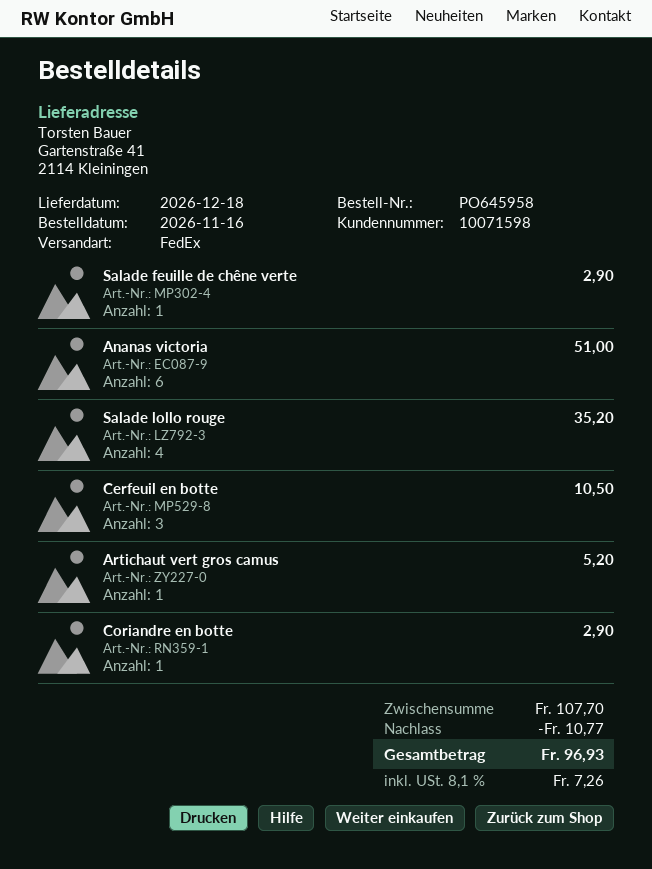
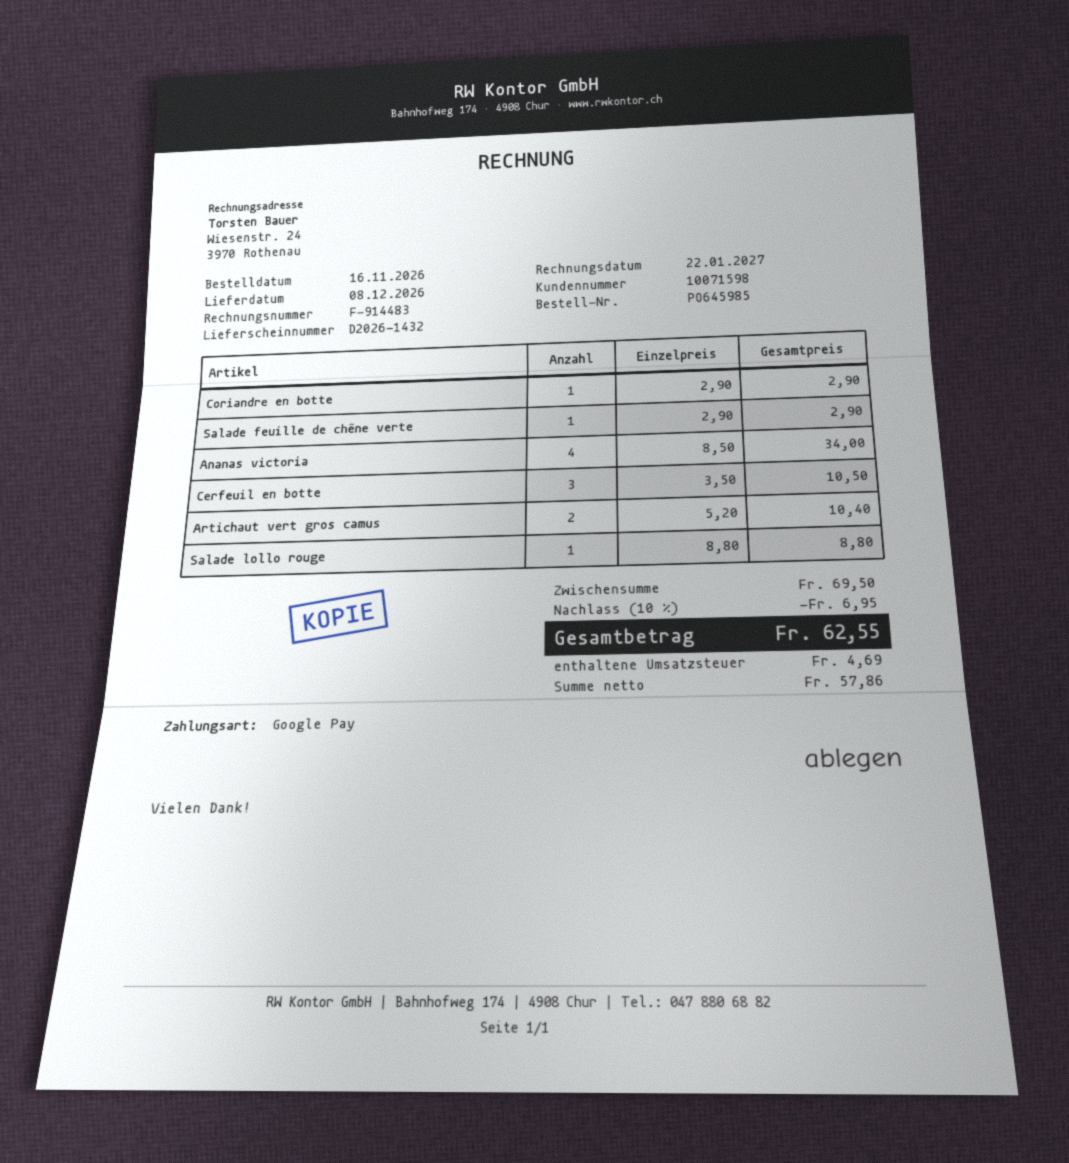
order number: PO645958 -> PO645985
delivery date: 2026-12-18 -> 2026-12-08
Ananas victoria: 6 for 51.00 -> 4 for 34.00
Salade lollo rouge: 4 for 35.20 -> 1 for 8.80
Artichaut vert gros camus: 1 for 5.20 -> 2 for 10.40
subtotal: 107.70 -> 69.50
discount: 10.77 -> 6.95
tax: 7.26 -> 4.69
total: 96.93 -> 62.55

